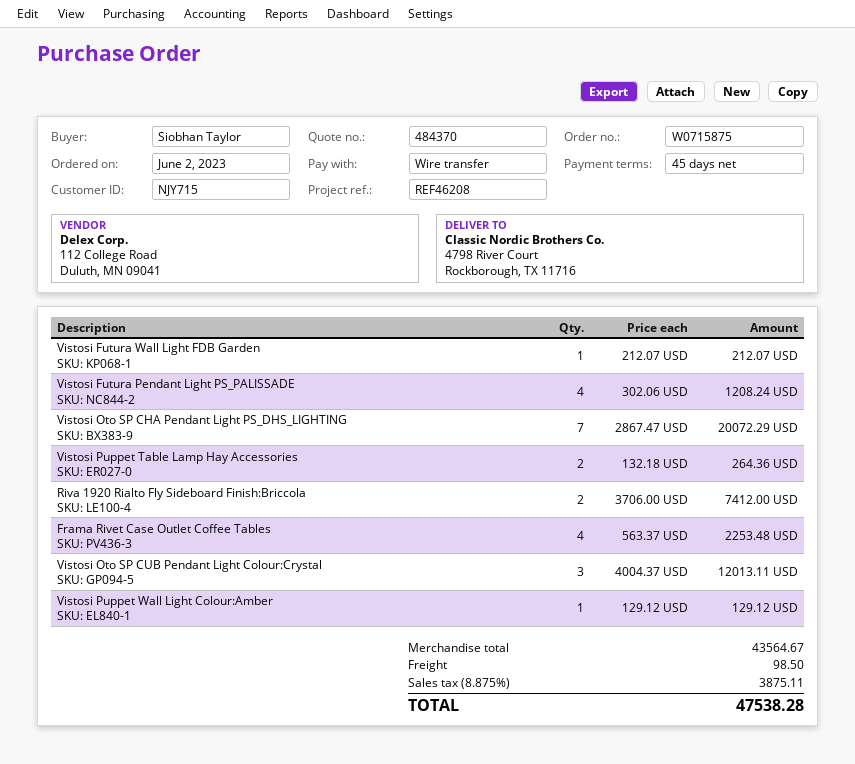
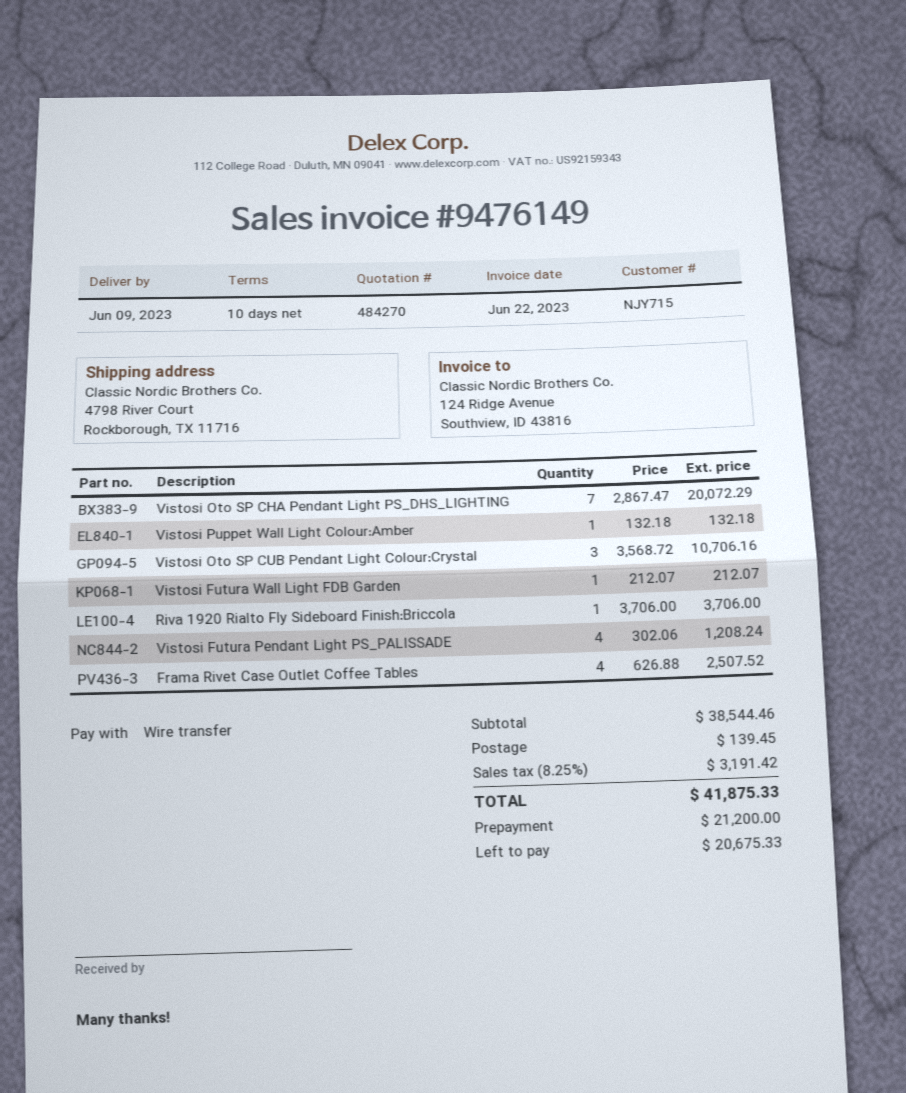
quote number: 484370 -> 484270
payment terms: 45 days -> 10 days
Vistosi Puppet Table Lamp Hay Accessories: 2 x 132.18 = 264.36 -> none
Riva 1920 Rialto Fly Sideboard Finish:Briccola: 2 x 3706.00 = 7412.00 -> 1 x 3706.00 = 3706.00
Frama Rivet Case Outlet Coffee Tables: 4 x 563.37 = 2253.48 -> 4 x 626.88 = 2507.52
Vistosi Oto SP CUB Pendant Light Colour:Crystal: 3 x 4004.37 = 12013.11 -> 3 x 3568.72 = 10706.16
Vistosi Puppet Wall Light Colour:Amber: 1 x 129.12 = 129.12 -> 1 x 132.18 = 132.18
subtotal: 43564.67 -> 38544.46
shipping: 98.50 -> 139.45
tax: 8.875% = 3875.11 -> 8.25% = 3191.42
total: 47538.28 -> 41875.33

